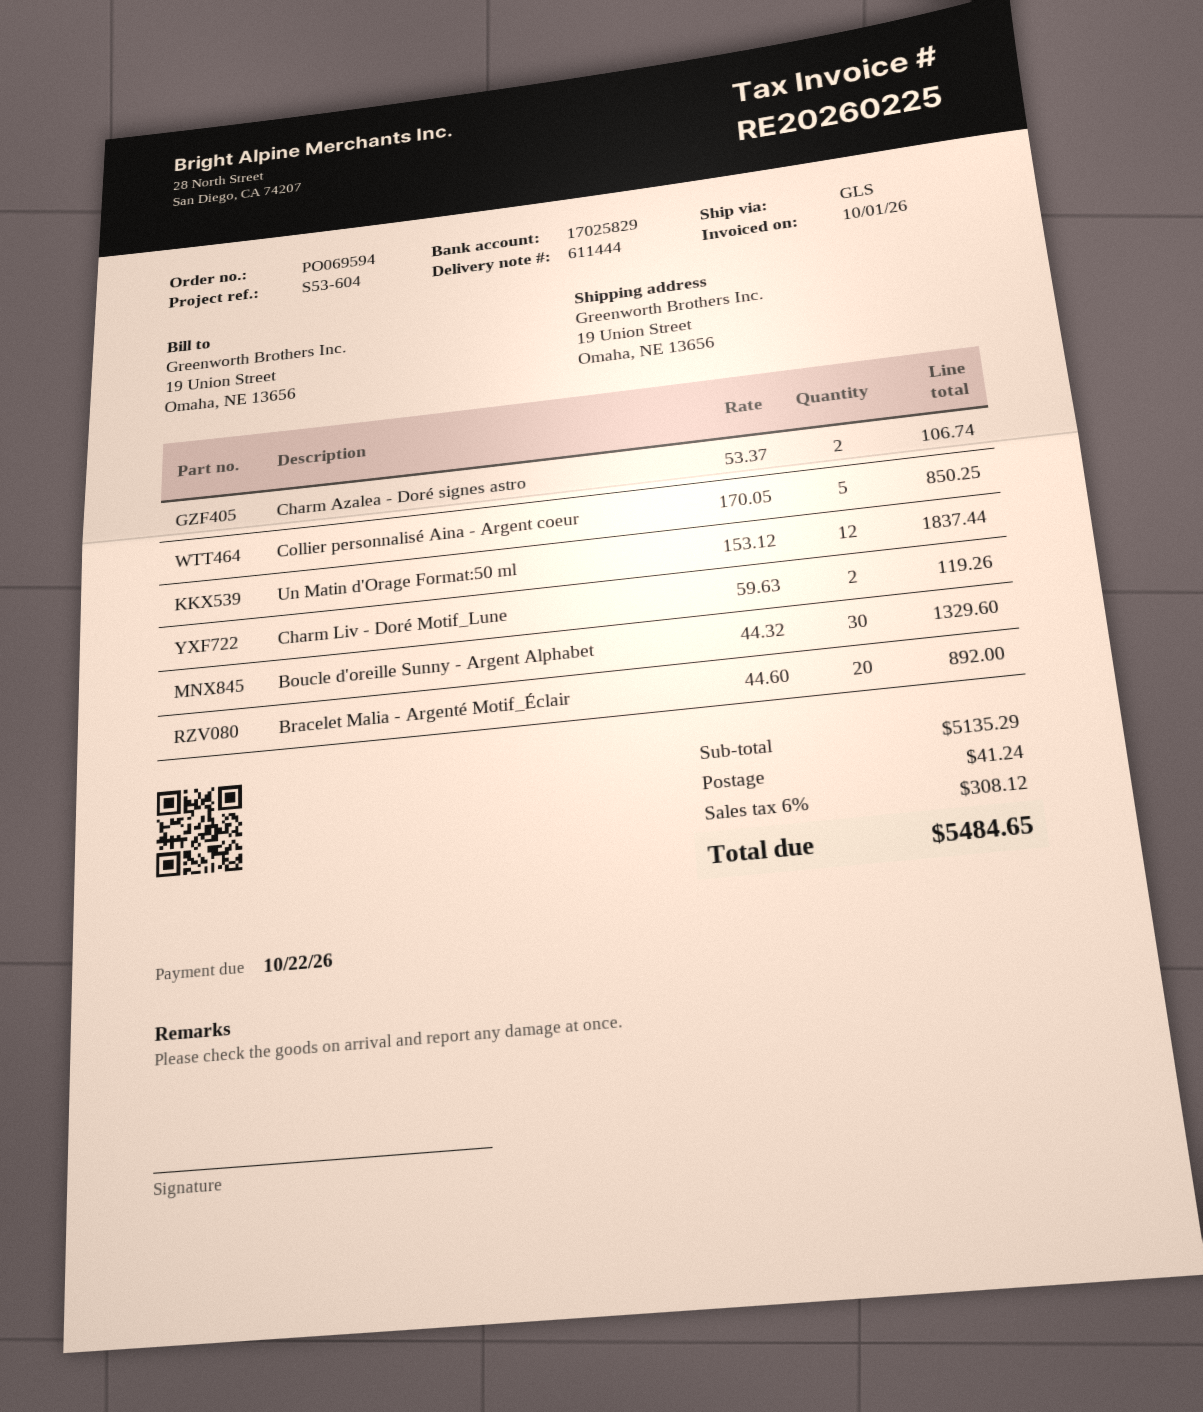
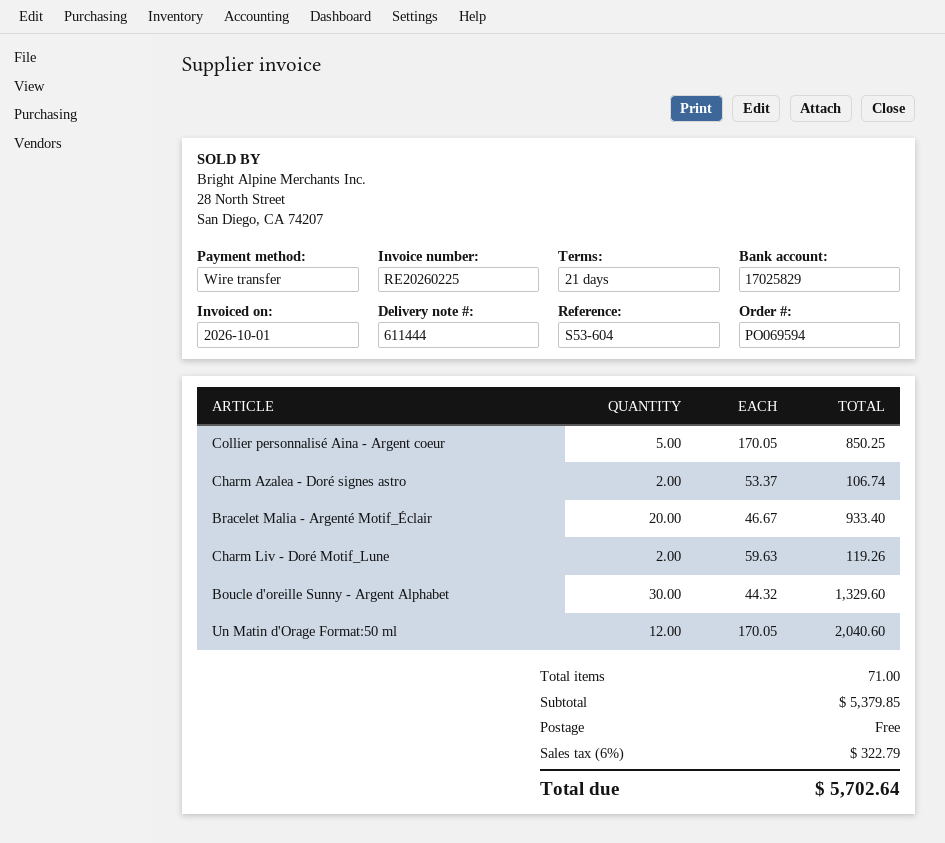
Un Matin d'Orage Format:50 ml: 12 x 153.12 = 1837.44 -> 12 x 170.05 = 2040.60
Bracelet Malia - Argenté Motif_Éclair: 20 x 44.60 = 892.00 -> 20 x 46.67 = 933.40
subtotal: 5135.29 -> 5379.85
shipping: 41.24 -> 0.00
tax: 6% = 308.12 -> 6% = 322.79
total: 5484.65 -> 5702.64

